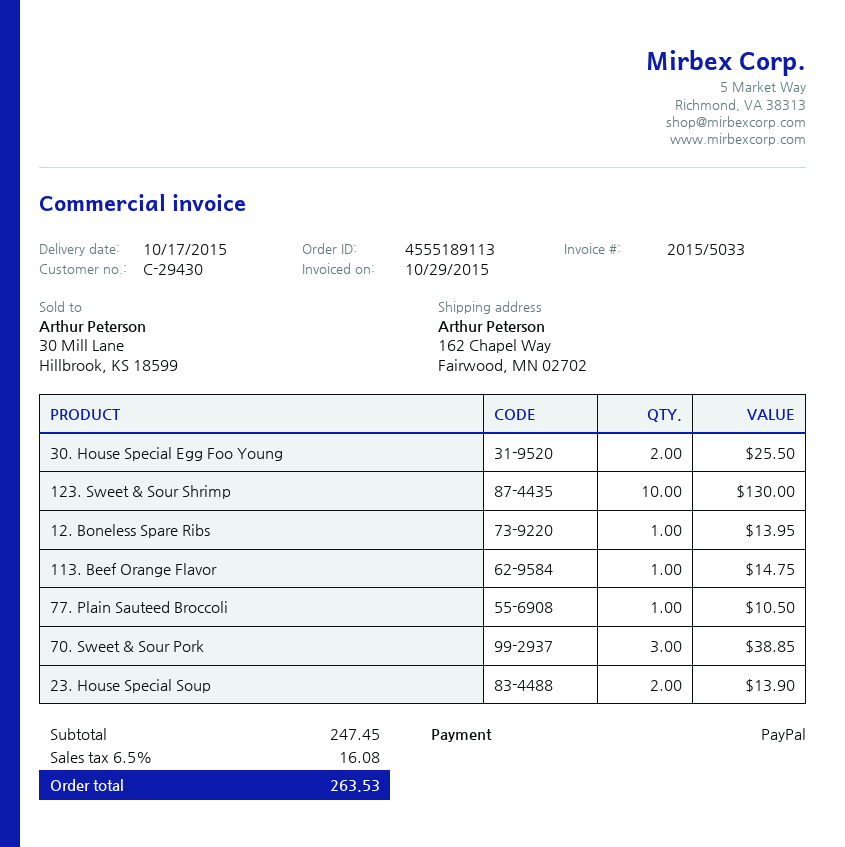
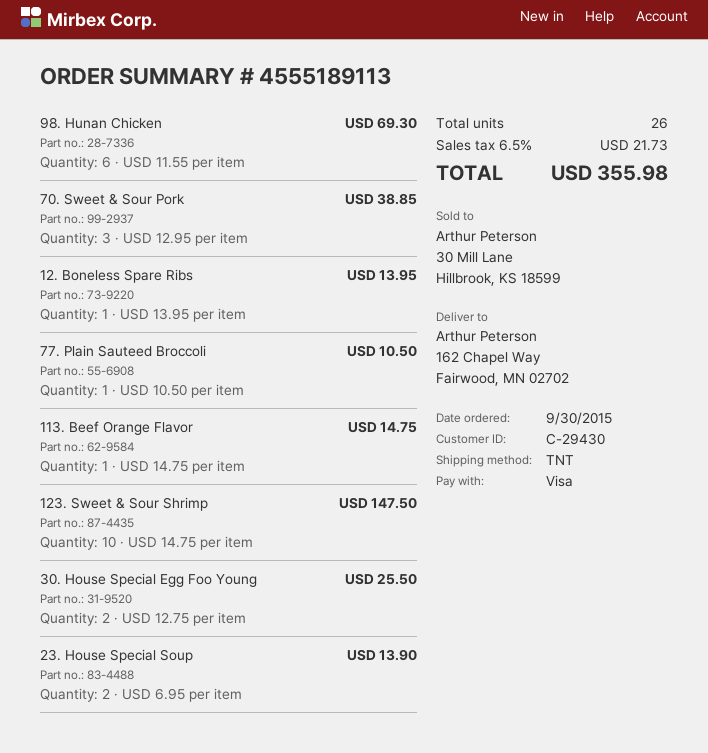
payment method: PayPal -> Visa
123. Sweet & Sour Shrimp: 10 for 130.00 -> 10 for 147.50
98. Hunan Chicken: none -> 6 for 69.30
tax: 6.5% = 16.08 -> 6.5% = 21.73
total: 263.53 -> 355.98

